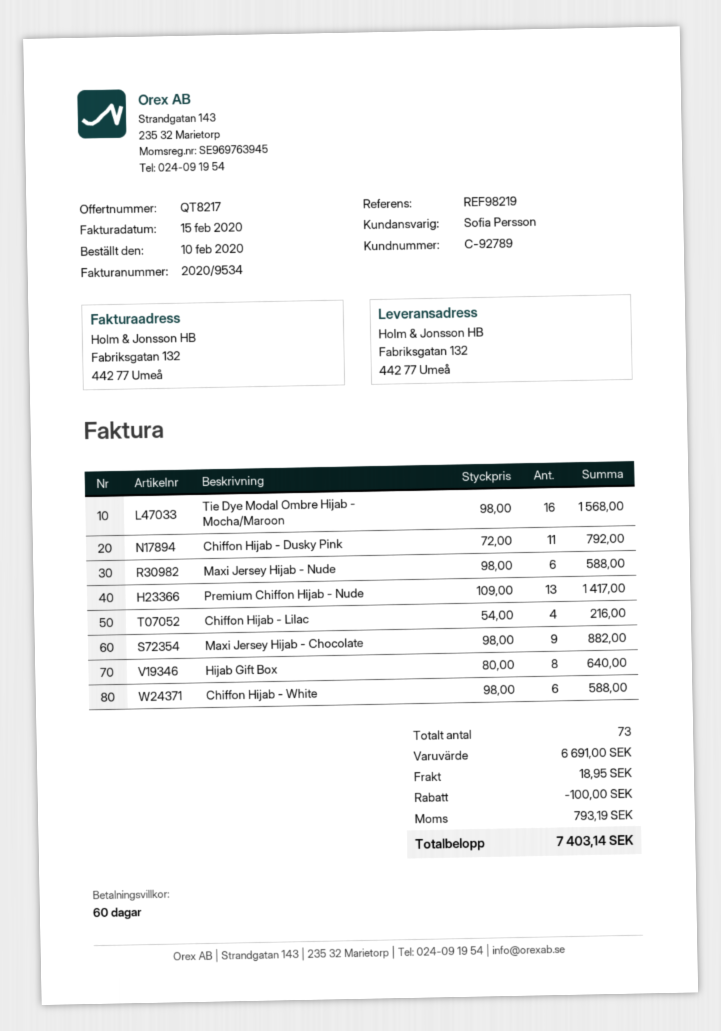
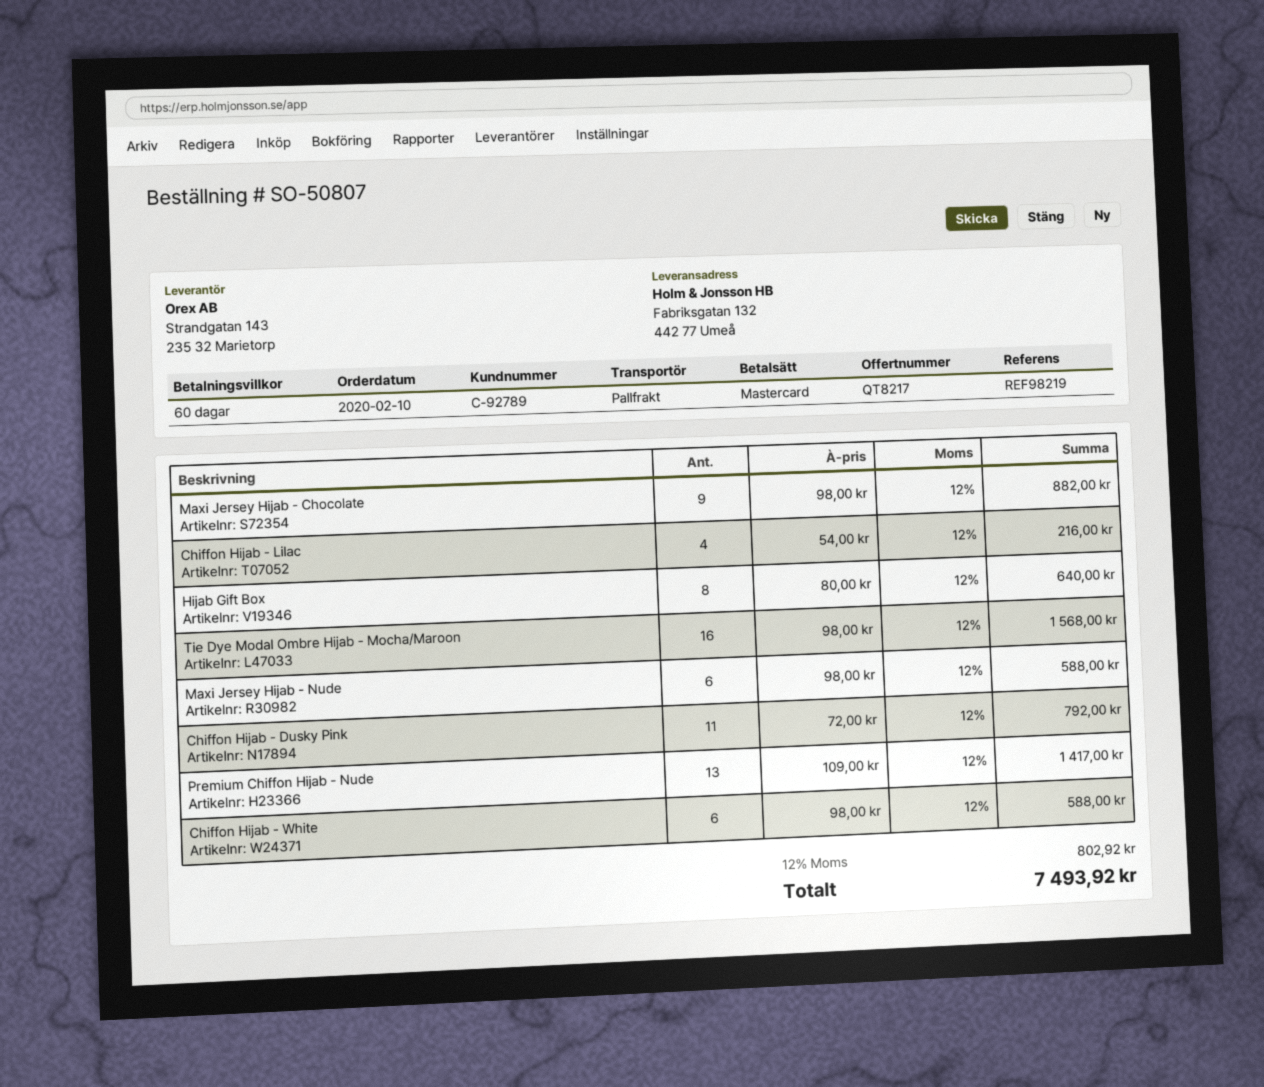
discount: 100.00 -> none
shipping: 18.95 -> none
tax: 793.19 -> 802.92
total: 7403.14 -> 7493.92

